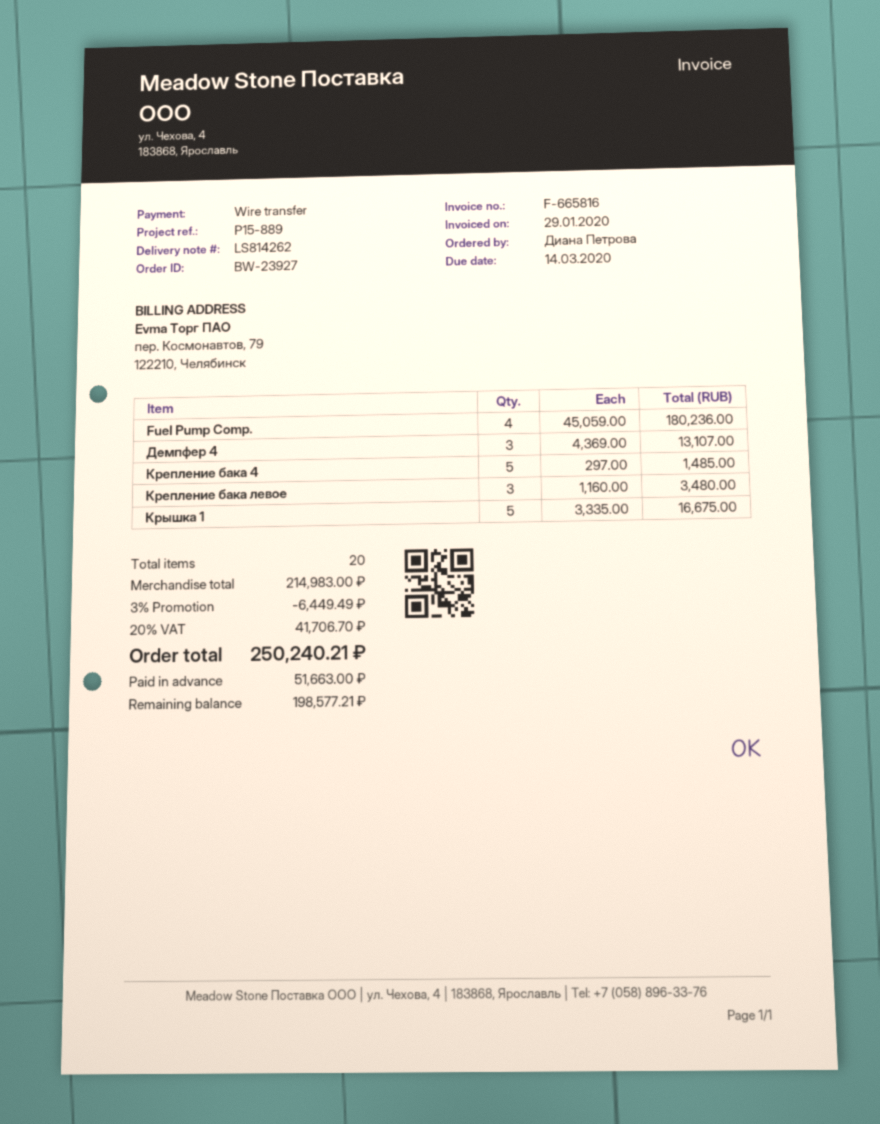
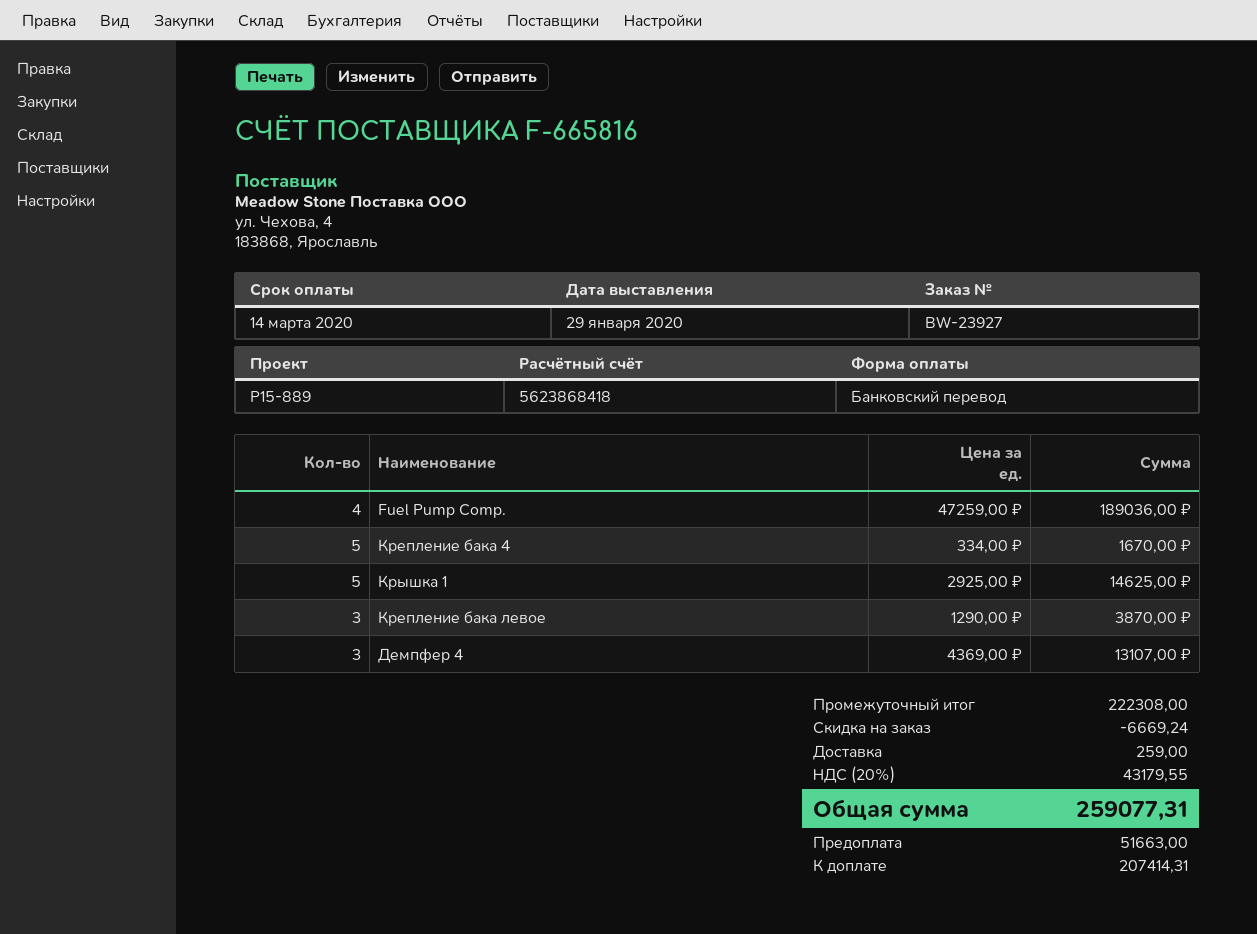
Fuel Pump Comp.: 4 x 45059.00 = 180236.00 -> 4 x 47259.00 = 189036.00
Крепление бака 4: 5 x 297.00 = 1485.00 -> 5 x 334.00 = 1670.00
Крепление бака левое: 3 x 1160.00 = 3480.00 -> 3 x 1290.00 = 3870.00
Крышка 1: 5 x 3335.00 = 16675.00 -> 5 x 2925.00 = 14625.00
subtotal: 214983.00 -> 222308.00
discount: 6449.49 -> 6669.24
shipping: none -> 259.00
tax: 20% = 41706.70 -> 20% = 43179.55
total: 250240.21 -> 259077.31
balance: 198577.21 -> 207414.31

